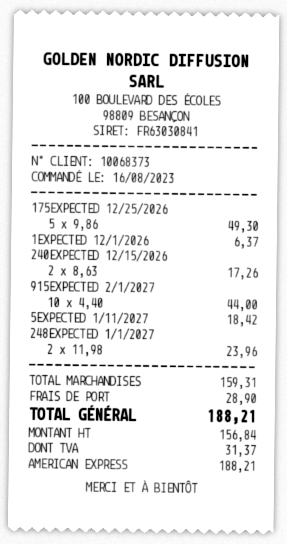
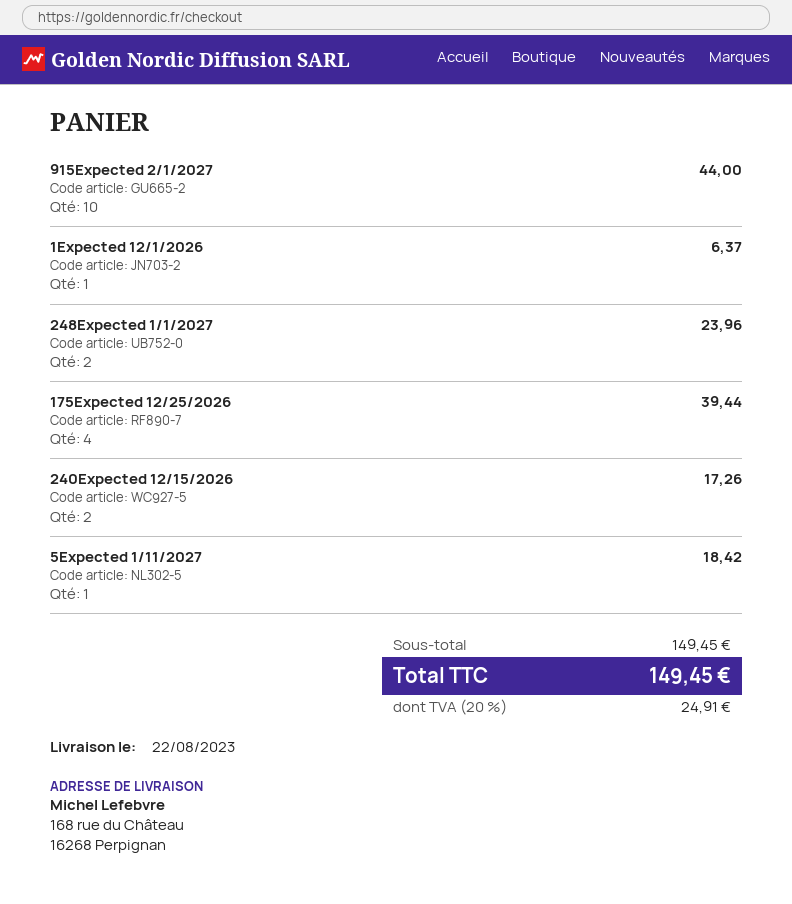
175EXPECTED 12/25/2026: 5 for 49.30 -> 4 for 39.44
subtotal: 159.31 -> 149.45
shipping: 28.90 -> none
tax: 31.37 -> 24.91
total: 188.21 -> 149.45

